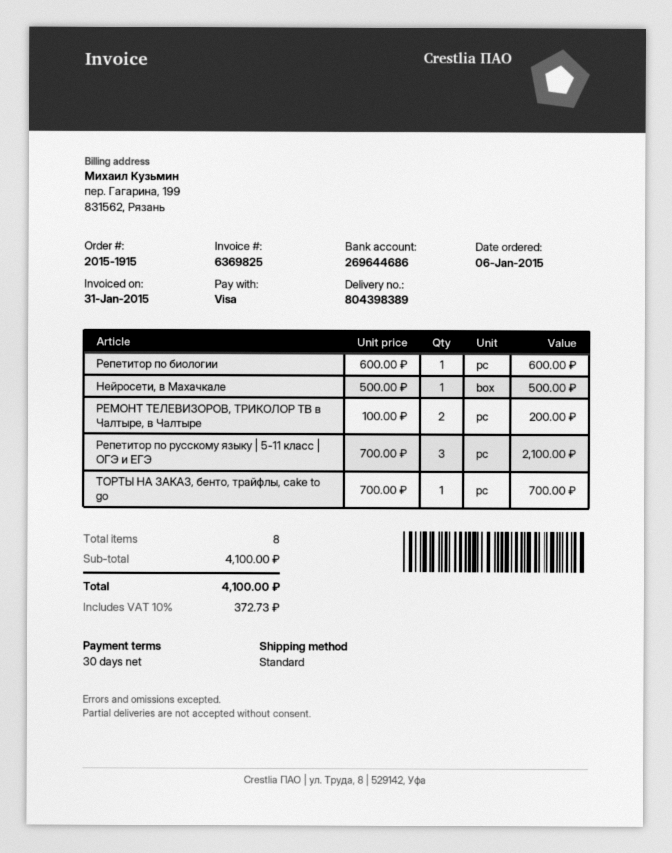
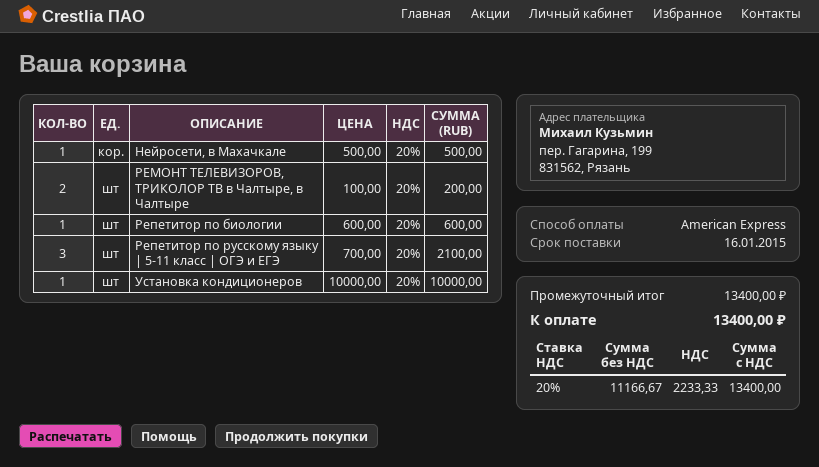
payment method: Visa -> American Express
ТОРТЫ НА ЗАКАЗ, бенто, трайфлы, cake to go: 1 x 700.00 = 700.00 -> none
Установка кондиционеров: none -> 1 x 10000.00 = 10000.00
subtotal: 4100.00 -> 13400.00
tax: 10% = 372.73 -> 20% = 2233.33
total: 4100.00 -> 13400.00

